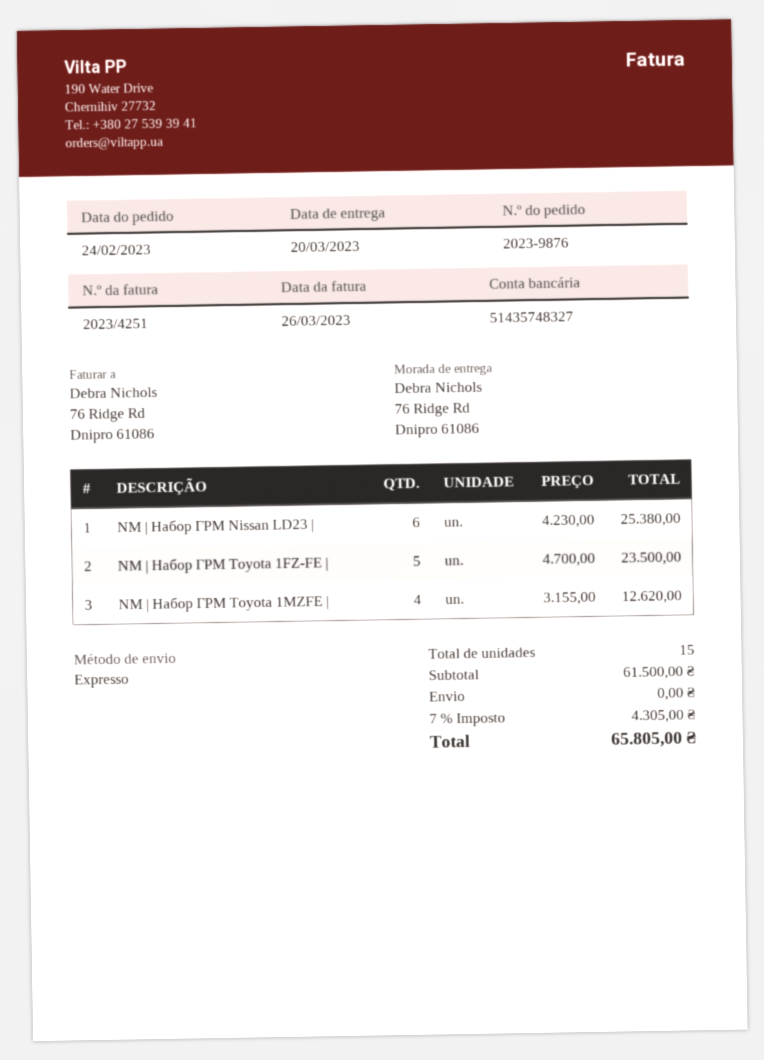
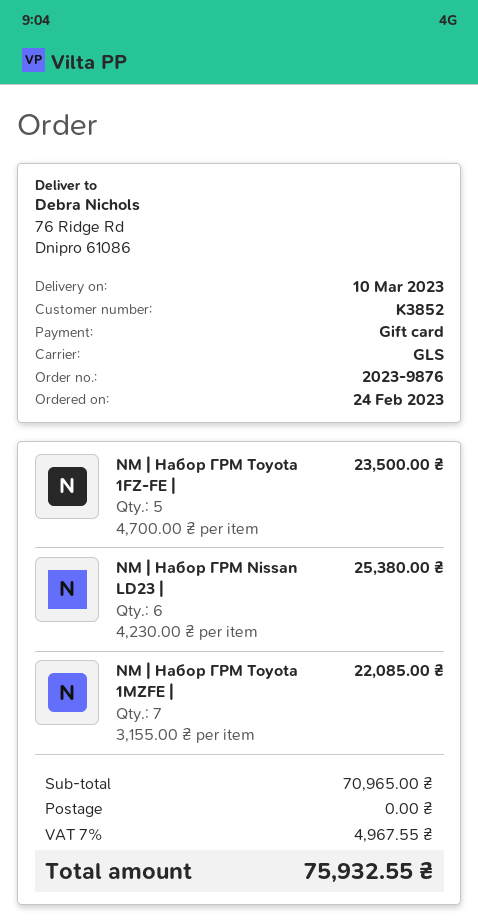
delivery date: 2023-03-20 -> 2023-03-10
shipping method: express -> GLS
NM | Набор ГРМ Toyota 1MZFE |: 4 x 3155.00 = 12620.00 -> 7 x 3155.00 = 22085.00
subtotal: 61500.00 -> 70965.00
tax: 7% = 4305.00 -> 7% = 4967.55
total: 65805.00 -> 75932.55

